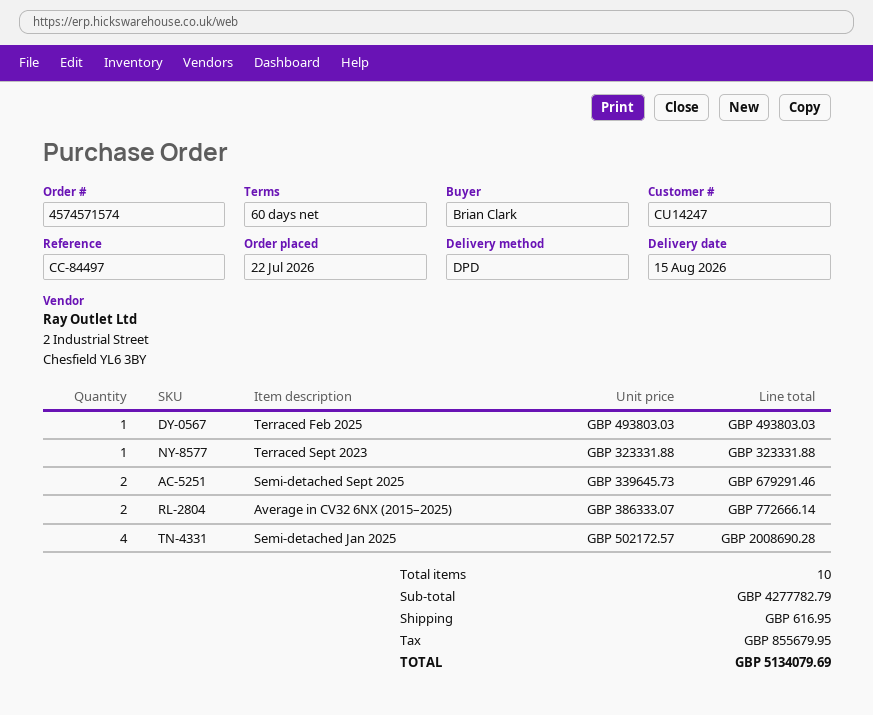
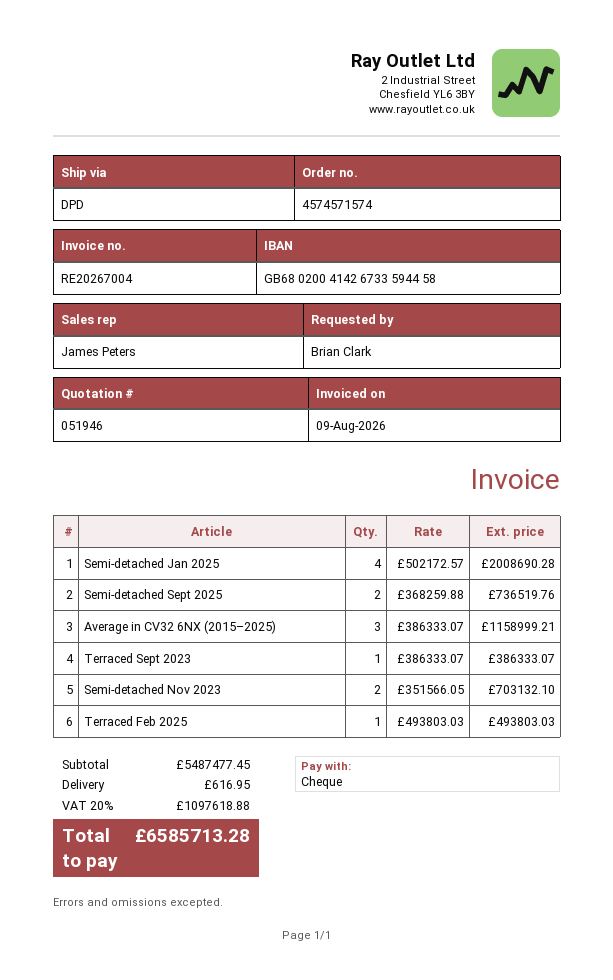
Terraced Sept 2023: 1 x 323331.88 = 323331.88 -> 1 x 386333.07 = 386333.07
Semi-detached Sept 2025: 2 x 339645.73 = 679291.46 -> 2 x 368259.88 = 736519.76
Average in CV32 6NX (2015–2025): 2 x 386333.07 = 772666.14 -> 3 x 386333.07 = 1158999.21
Semi-detached Nov 2023: none -> 2 x 351566.05 = 703132.10
subtotal: 4277782.79 -> 5487477.45
tax: 855679.95 -> 1097618.88
total: 5134079.69 -> 6585713.28

